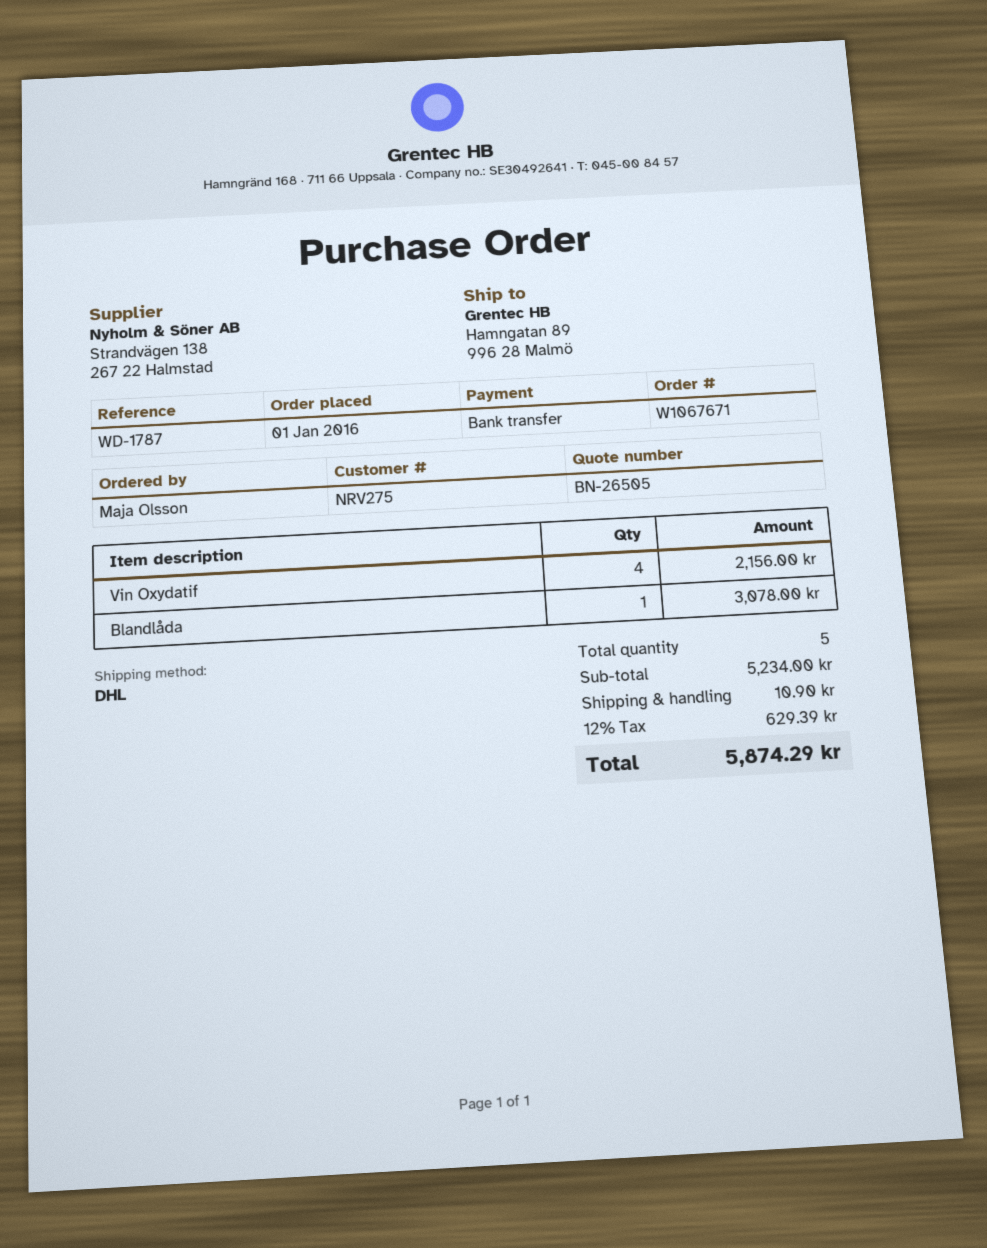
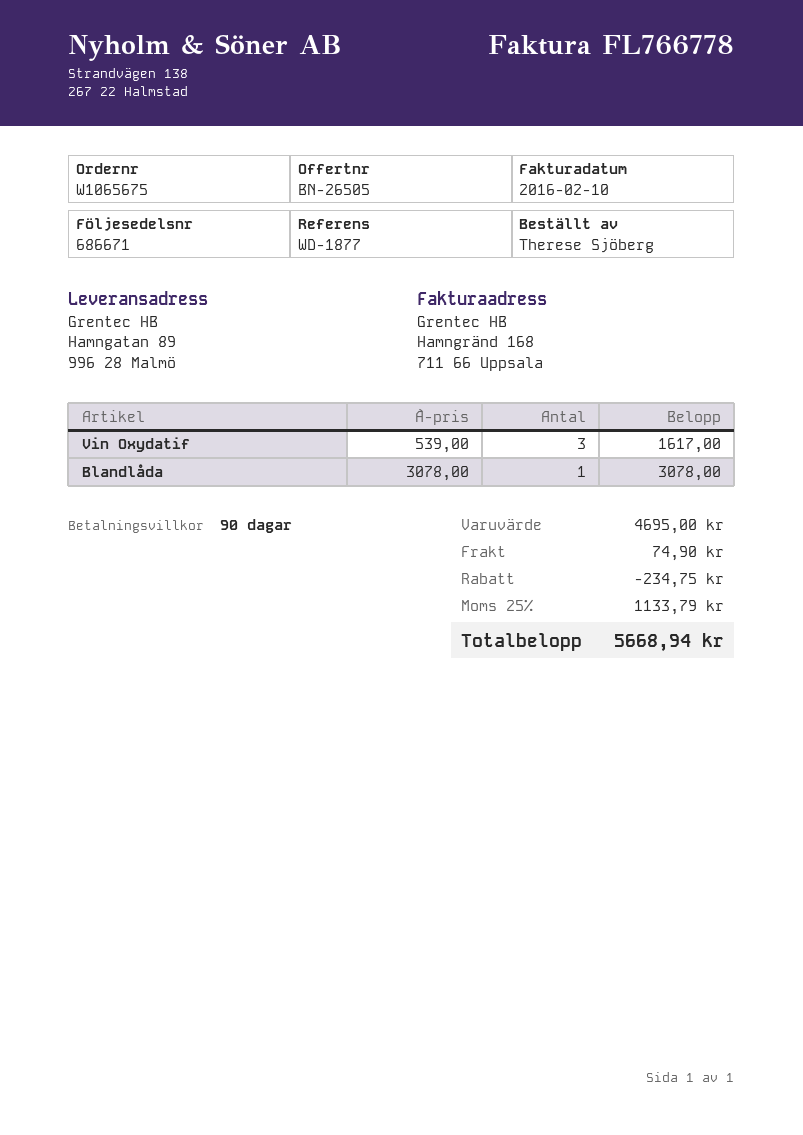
order number: W1067671 -> W1065675
reference: WD-1787 -> WD-1877
ordered by: Maja Olsson -> Therese Sjöberg
Vin Oxydatif: 4 for 2156.00 -> 3 for 1617.00
subtotal: 5234.00 -> 4695.00
discount: none -> 234.75
shipping: 10.90 -> 74.90
tax: 12% = 629.39 -> 25% = 1133.79
total: 5874.29 -> 5668.94

